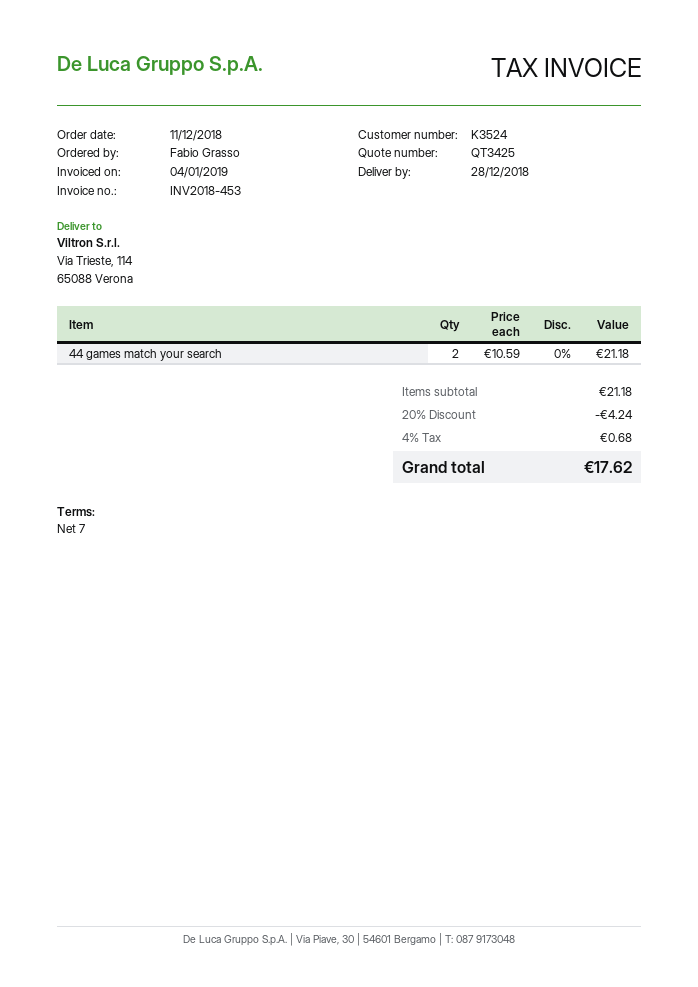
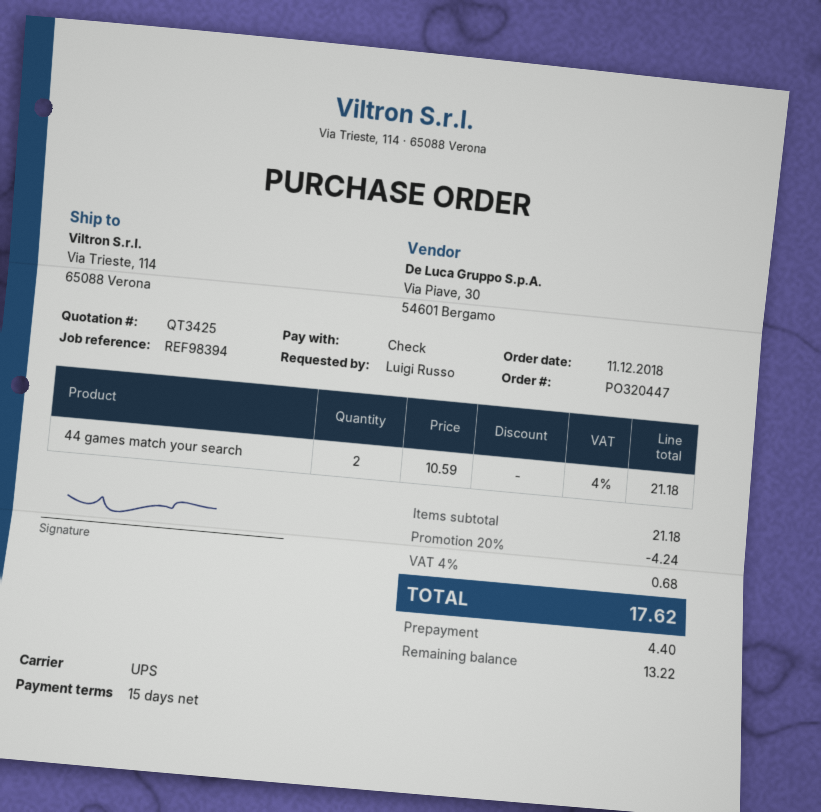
payment terms: 7 days -> 15 days
ordered by: Fabio Grasso -> Luigi Russo

